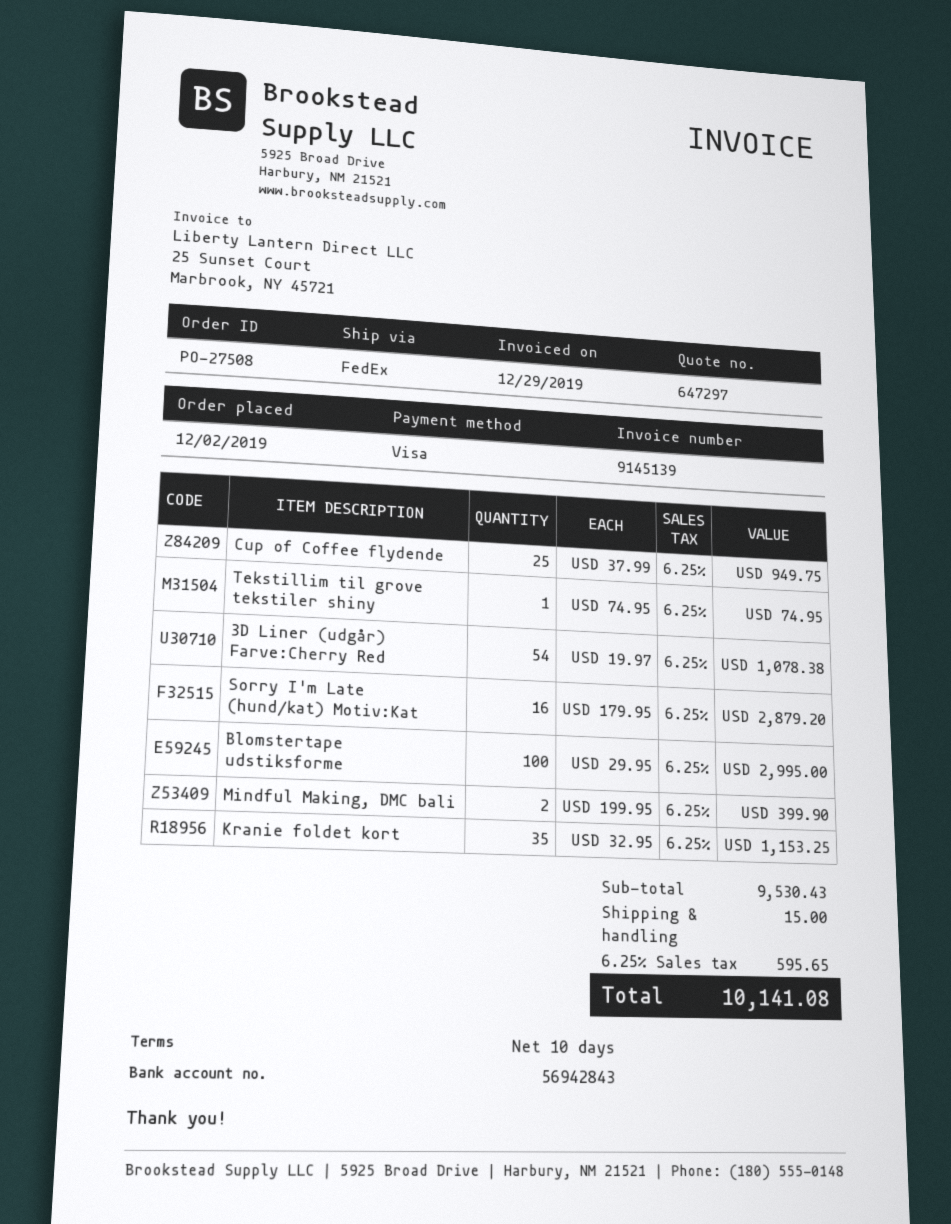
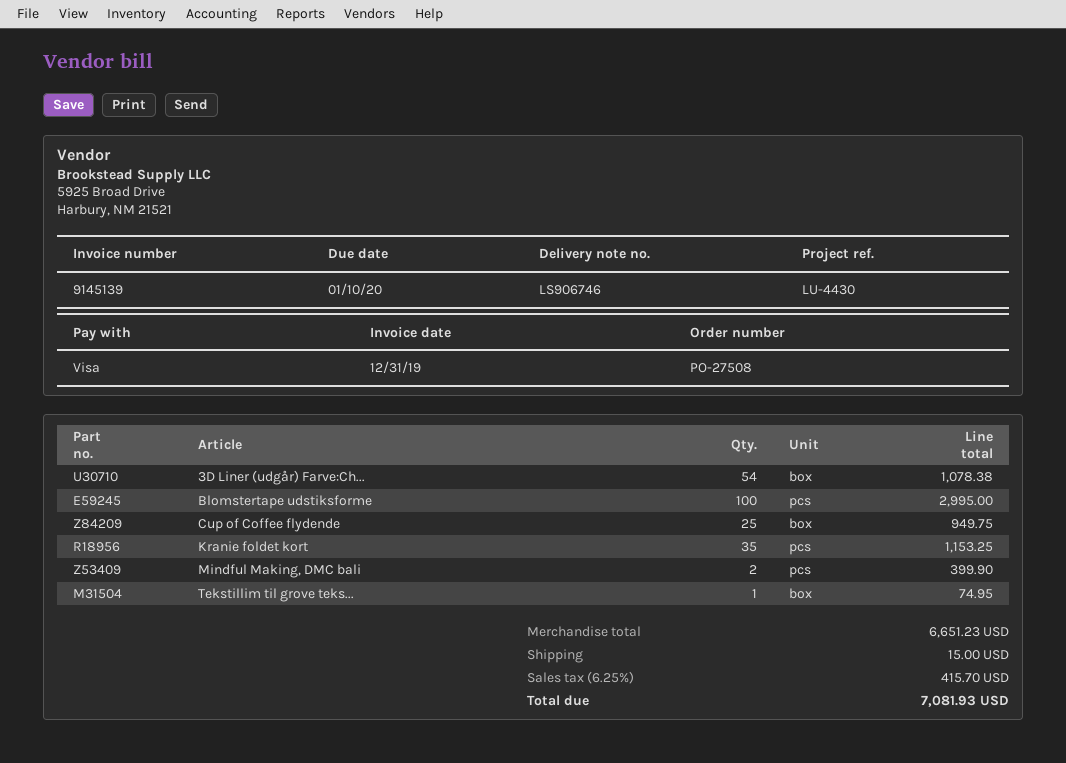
invoice date: 2019-12-29 -> 2019-12-31
Sorry I'm Late (hund/kat) Motiv:Kat: 16 for 2879.20 -> none
subtotal: 9530.43 -> 6651.23
tax: 6.25% = 595.65 -> 6.25% = 415.70
total: 10141.08 -> 7081.93

